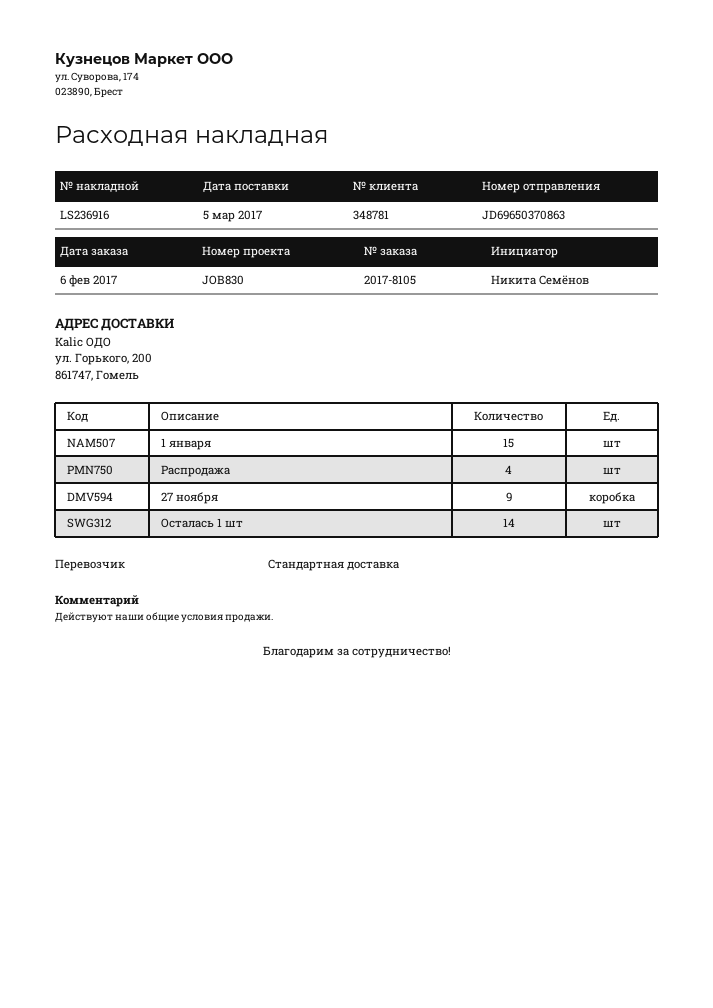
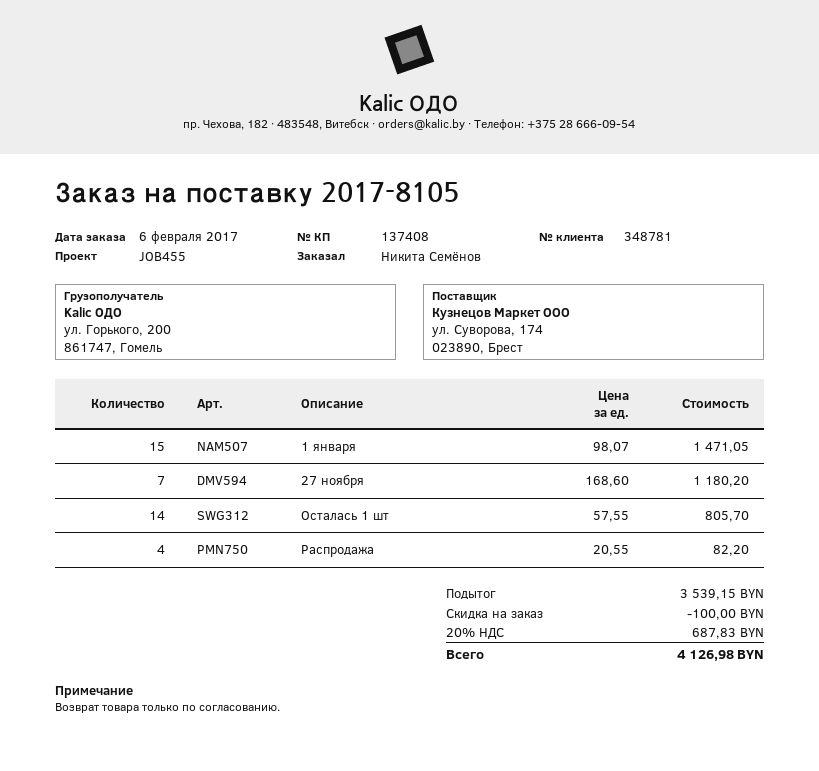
reference: JOB830 -> JOB455
27 ноября: 9 -> 7

